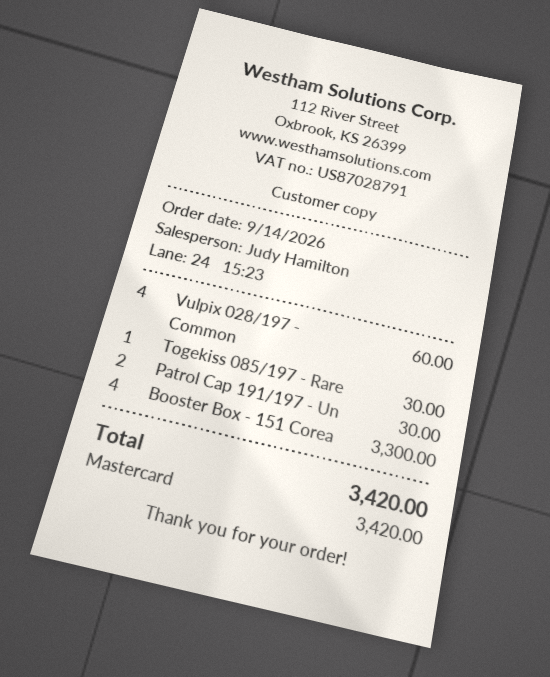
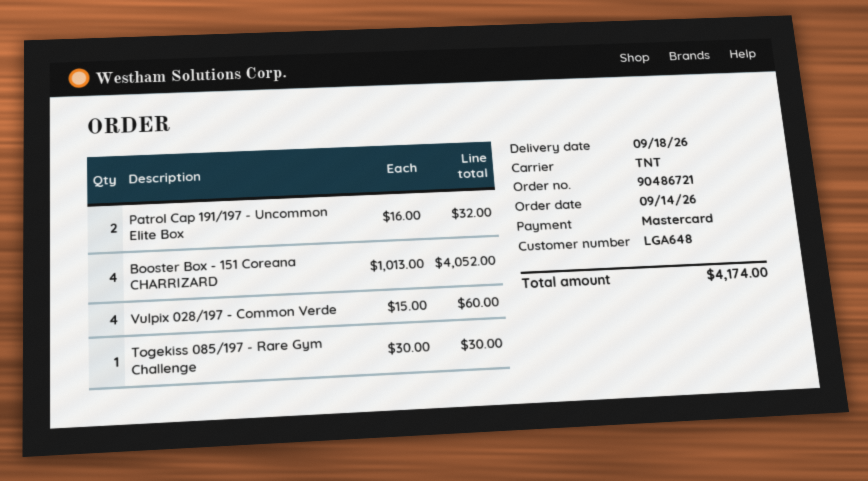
Patrol Cap 191/197 - Un: 2 for 30.00 -> 2 for 32.00
Booster Box - 151 Corea: 4 for 3300.00 -> 4 for 4052.00
total: 3420.00 -> 4174.00

